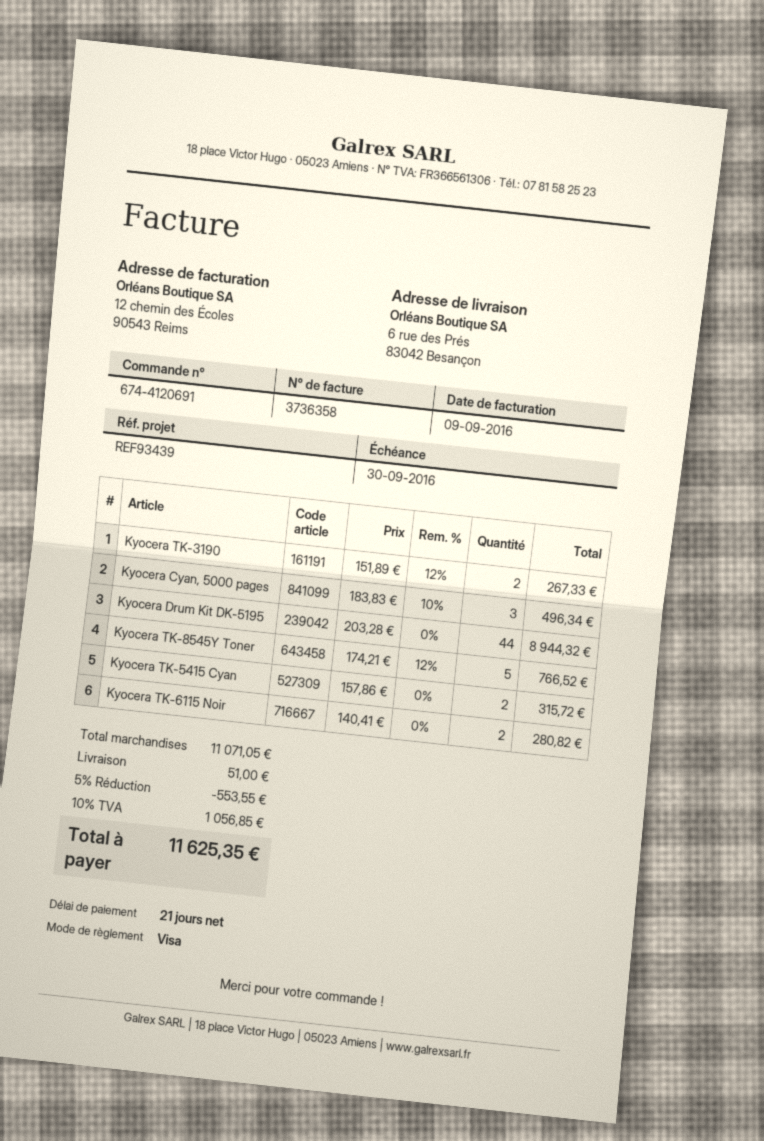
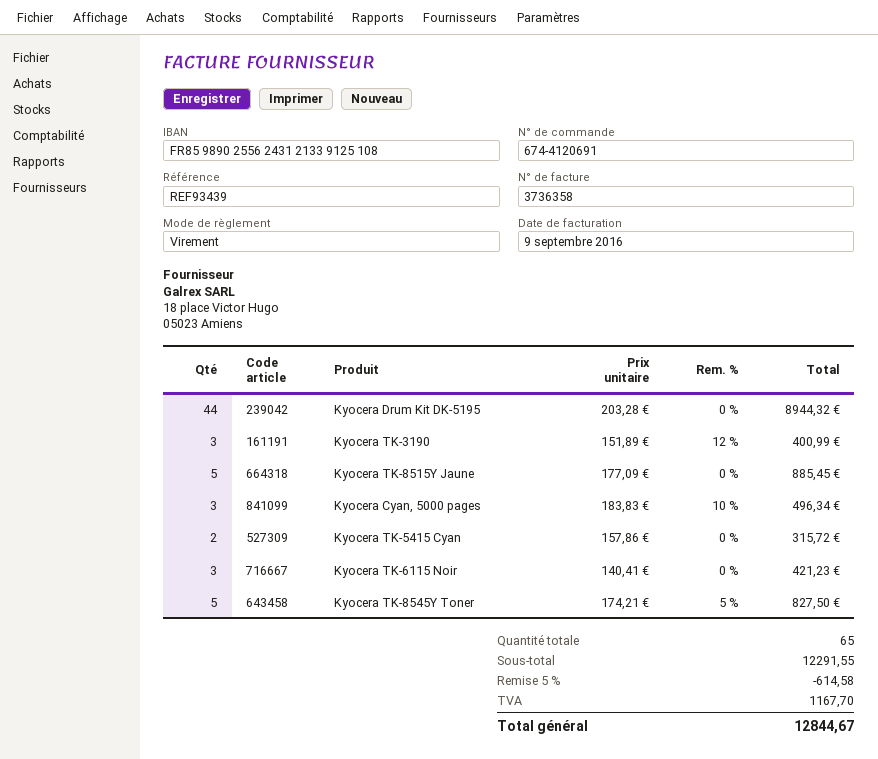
payment method: Visa -> bank transfer
Kyocera TK-3190: 2 x 151.89 - 12% = 267.33 -> 3 x 151.89 - 12% = 400.99
Kyocera TK-8545Y Toner: 5 x 174.21 - 12% = 766.52 -> 5 x 174.21 - 5% = 827.50
Kyocera TK-6115 Noir: 2 x 140.41 = 280.82 -> 3 x 140.41 = 421.23
Kyocera TK-8515Y Jaune: none -> 5 x 177.09 = 885.45
subtotal: 11071.05 -> 12291.55
discount: 5% = 553.55 -> 5% = 614.58
shipping: 51.00 -> none
tax: 1056.85 -> 1167.70
total: 11625.35 -> 12844.67

